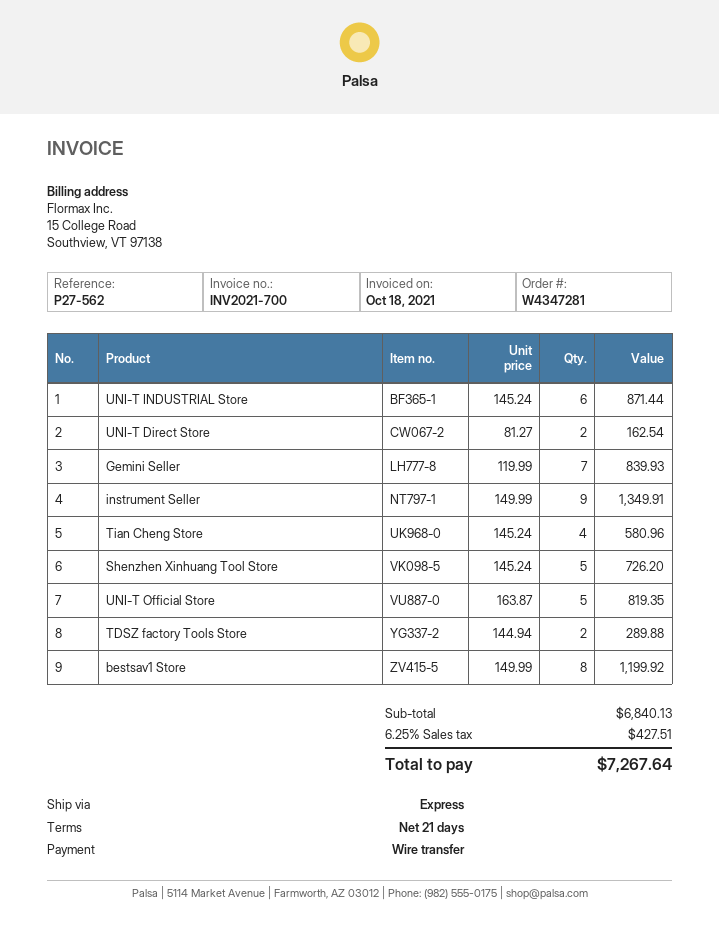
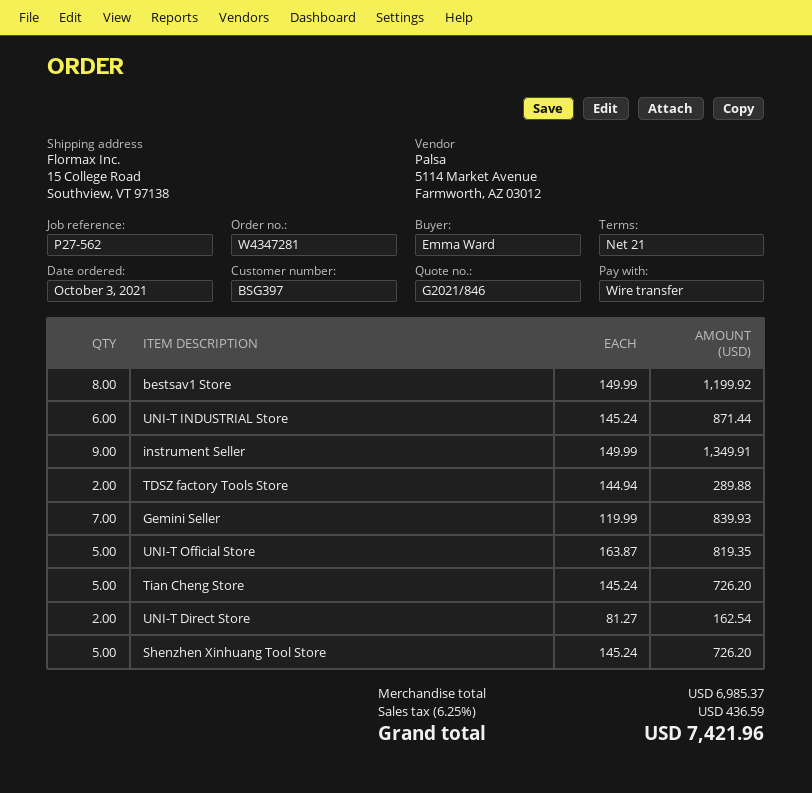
Tian Cheng Store: 4 x 145.24 = 580.96 -> 5 x 145.24 = 726.20
subtotal: 6840.13 -> 6985.37
tax: 6.25% = 427.51 -> 6.25% = 436.59
total: 7267.64 -> 7421.96

